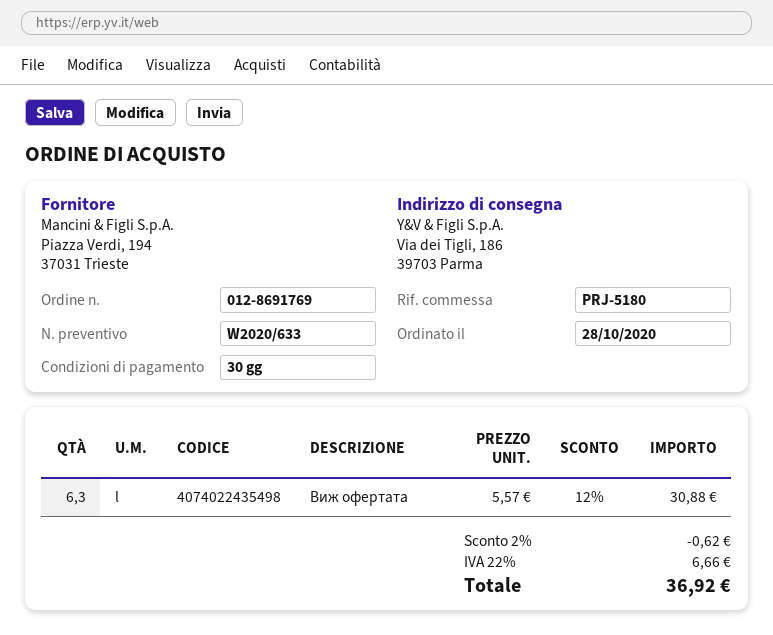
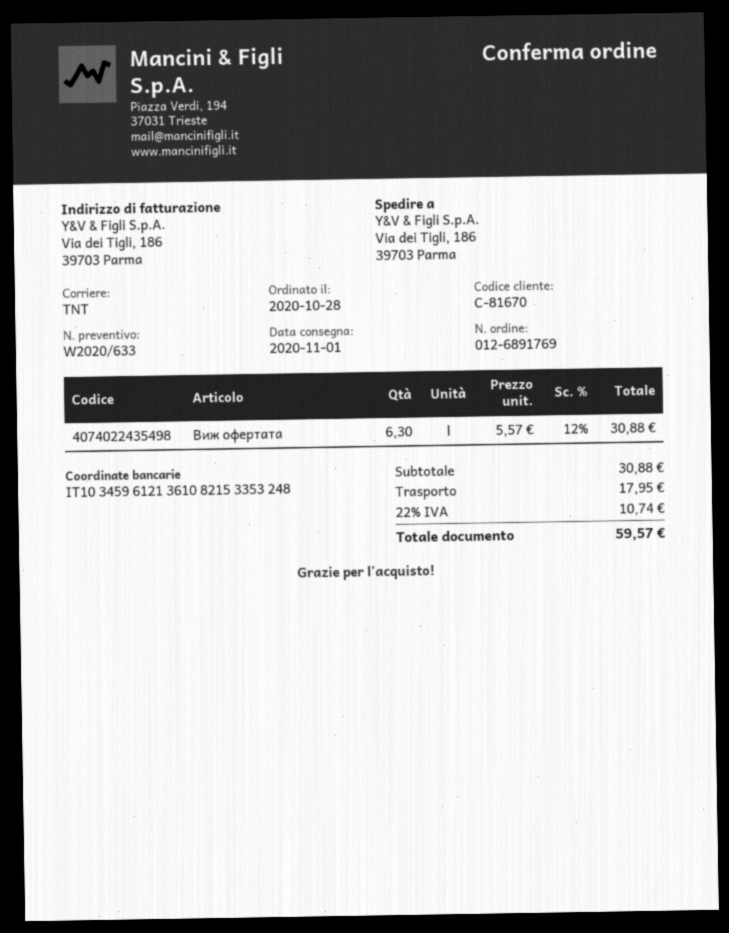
order number: 012-8691769 -> 012-6891769
discount: 2% = 0.62 -> none
shipping: none -> 17.95
tax: 22% = 6.66 -> 22% = 10.74
total: 36.92 -> 59.57

